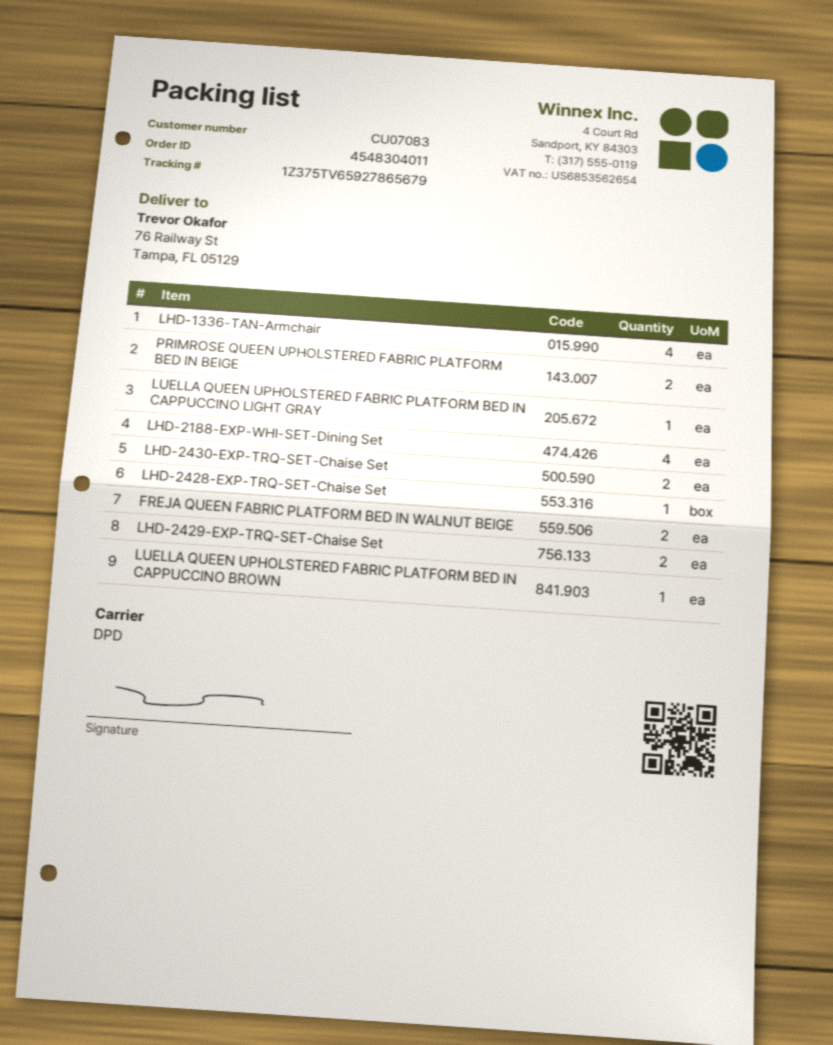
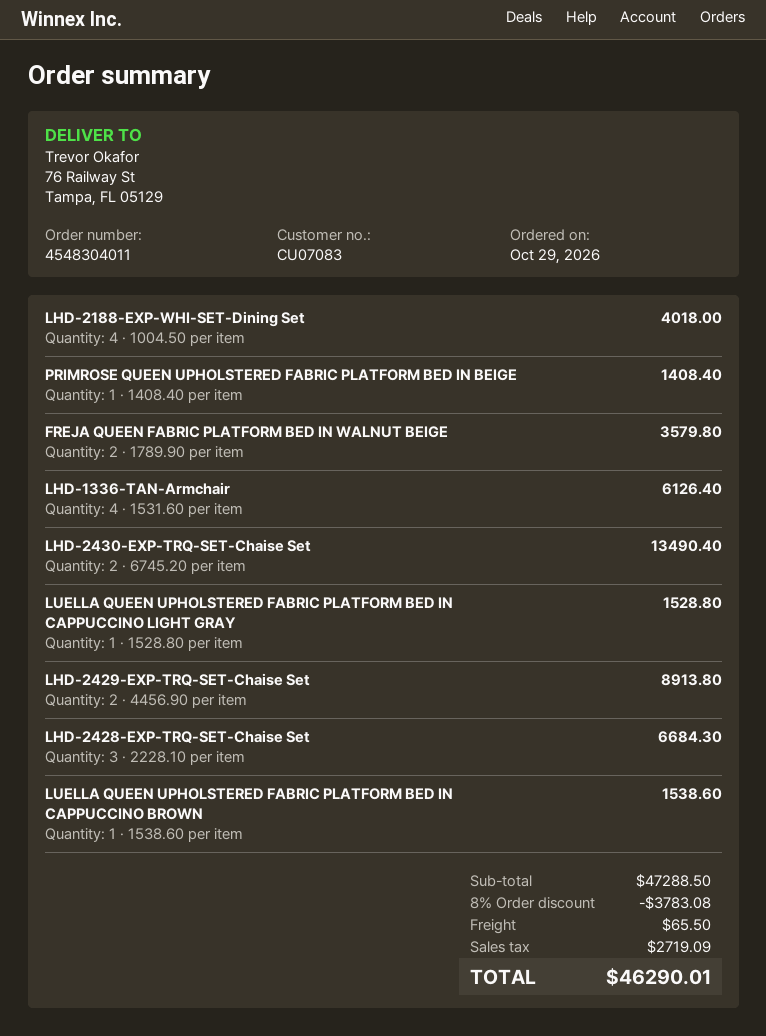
PRIMROSE QUEEN UPHOLSTERED FABRIC PLATFORM BED IN BEIGE: 2 -> 1
LHD-2428-EXP-TRQ-SET-Chaise Set: 1 -> 3

